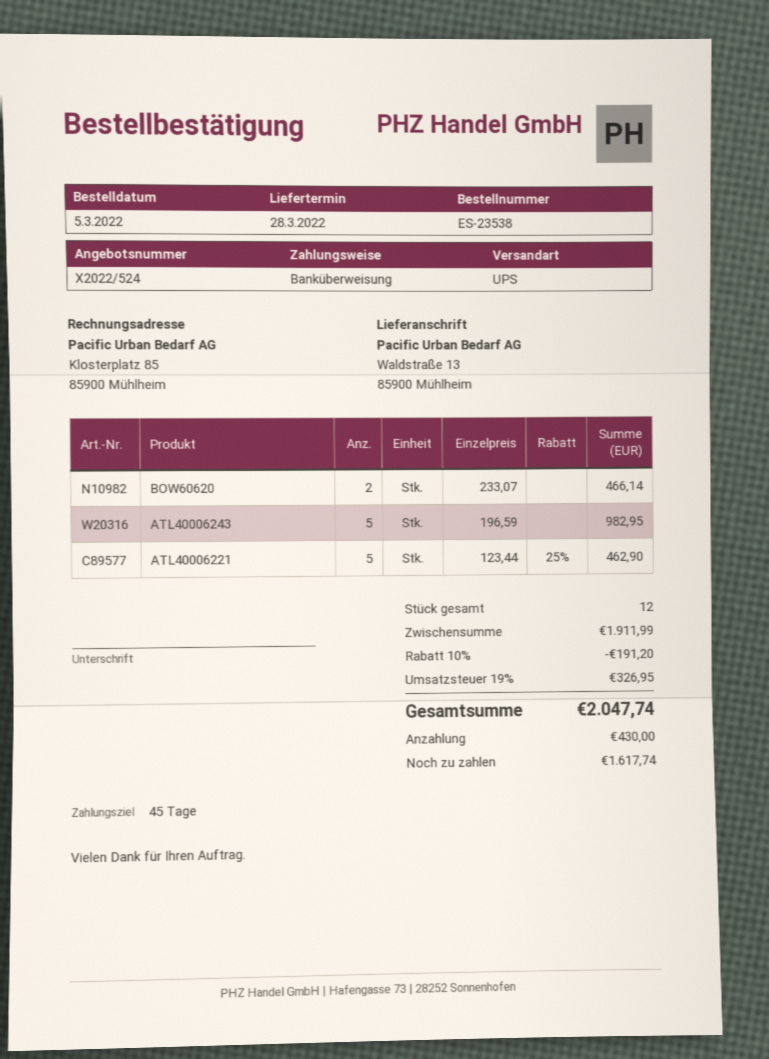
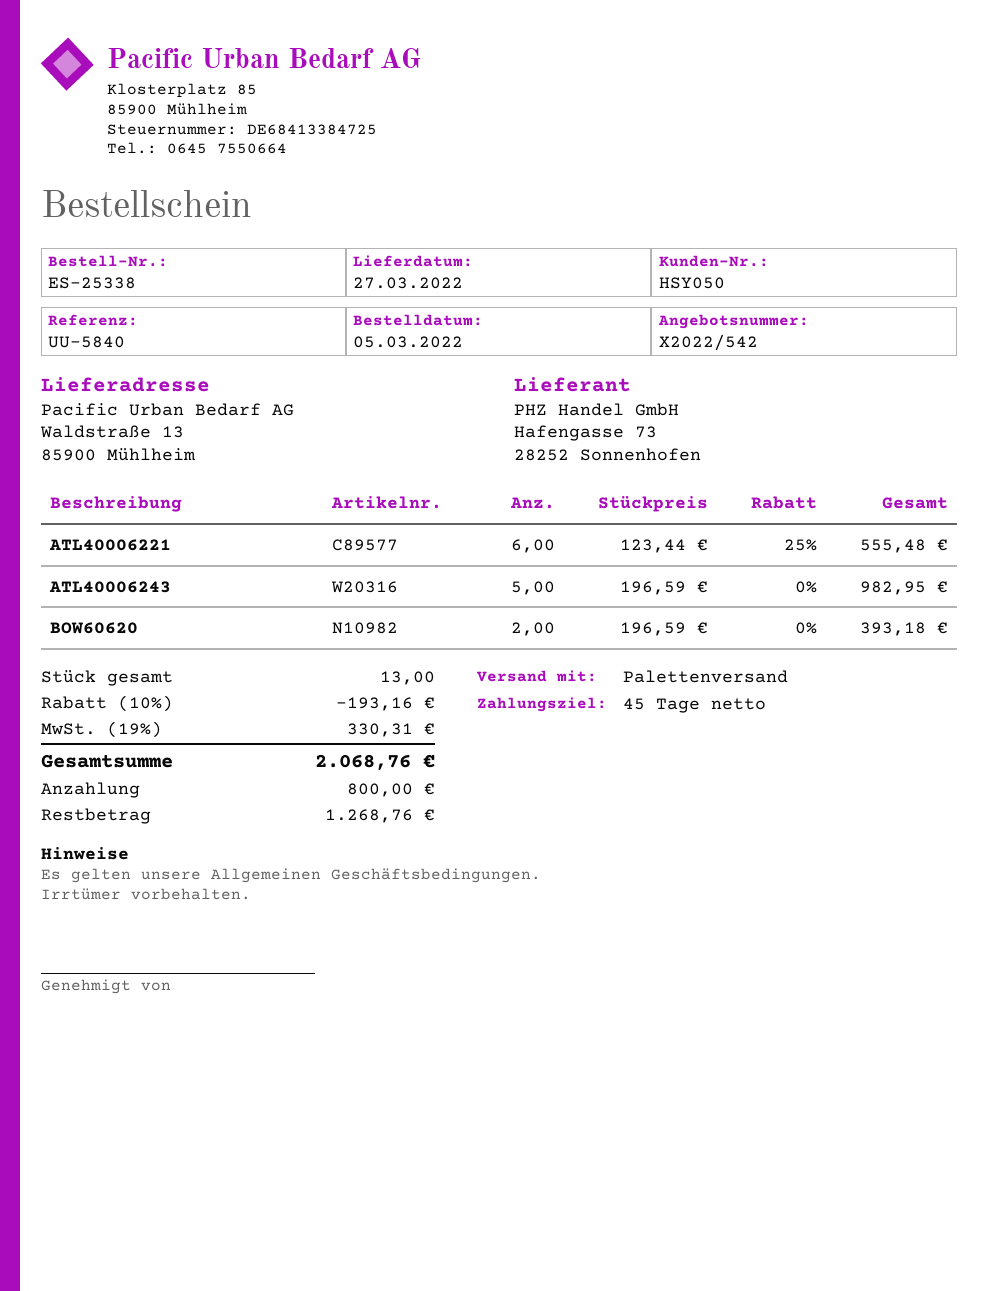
quote number: X2022/524 -> X2022/542
order number: ES-23538 -> ES-25338
delivery date: 2022-03-28 -> 2022-03-27
shipping method: UPS -> pallet freight
BOW60620: 2 x 233.07 = 466.14 -> 2 x 196.59 = 393.18
ATL40006221: 5 x 123.44 - 25% = 462.90 -> 6 x 123.44 - 25% = 555.48
total quantity: 12 -> 13
discount: 10% = 191.20 -> 10% = 193.16
tax: 19% = 326.95 -> 19% = 330.31
total: 2047.74 -> 2068.76
deposit: 430.00 -> 800.00
balance: 1617.74 -> 1268.76

